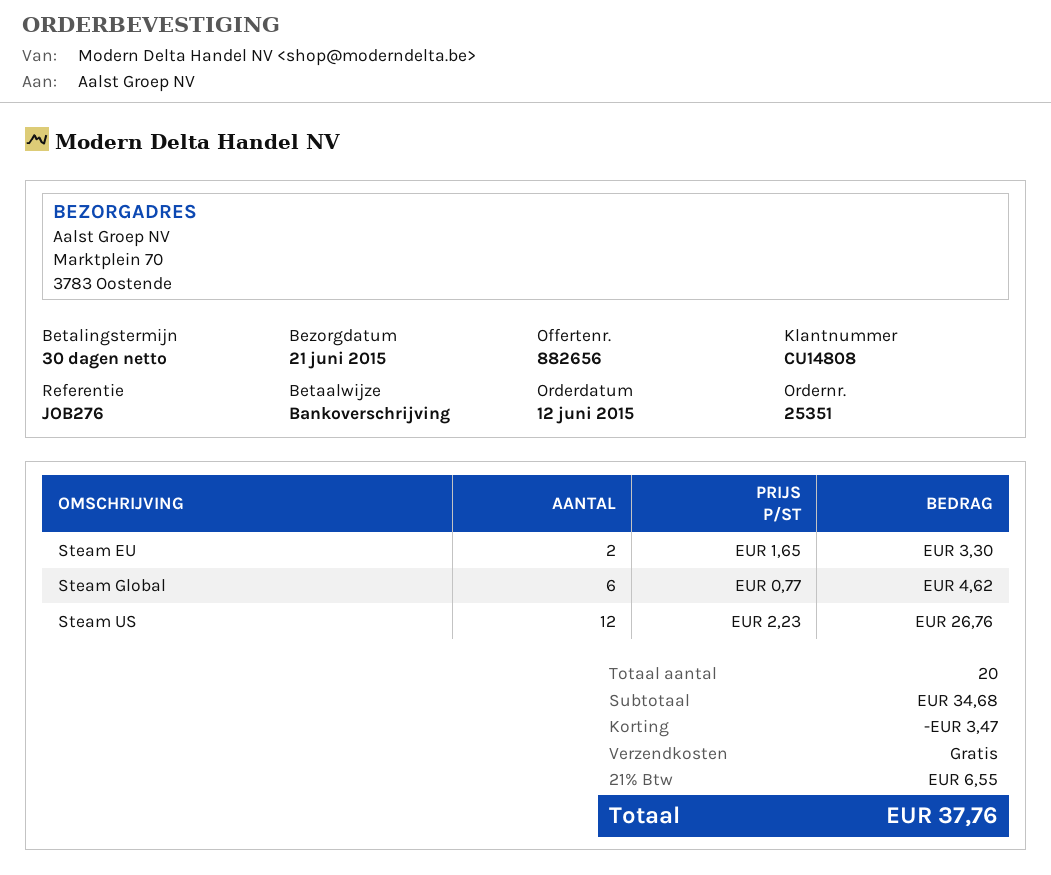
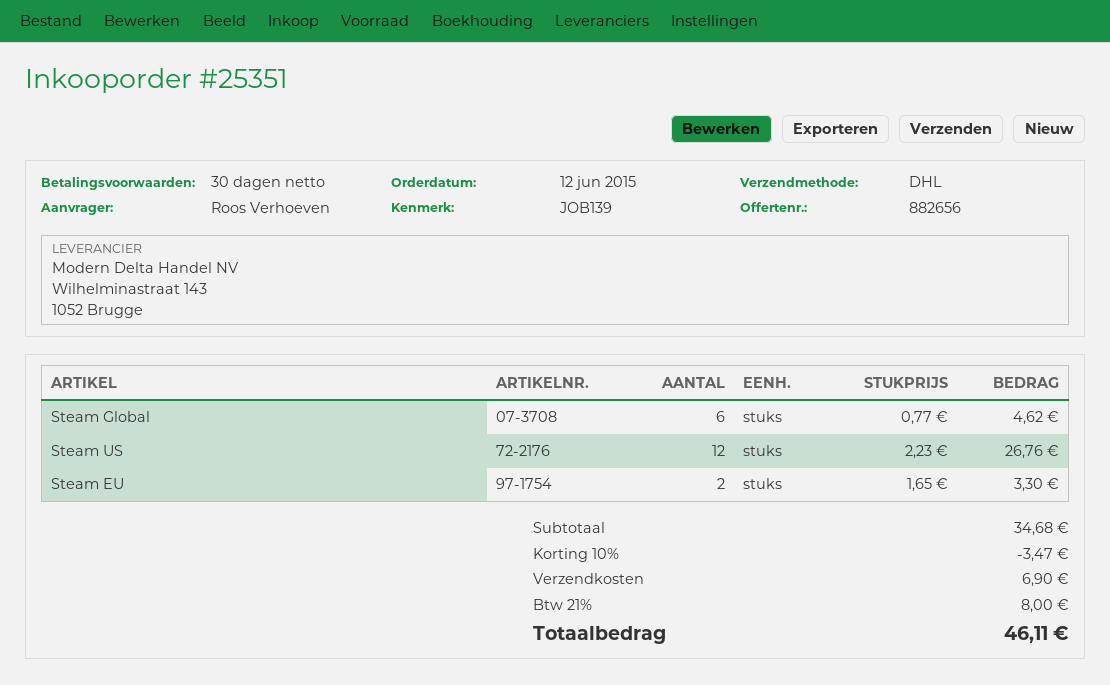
reference: JOB276 -> JOB139
shipping: 0.00 -> 6.90
tax: 21% = 6.55 -> 21% = 8.00
total: 37.76 -> 46.11

